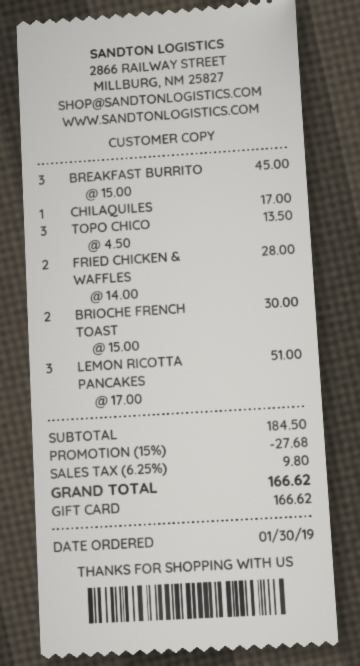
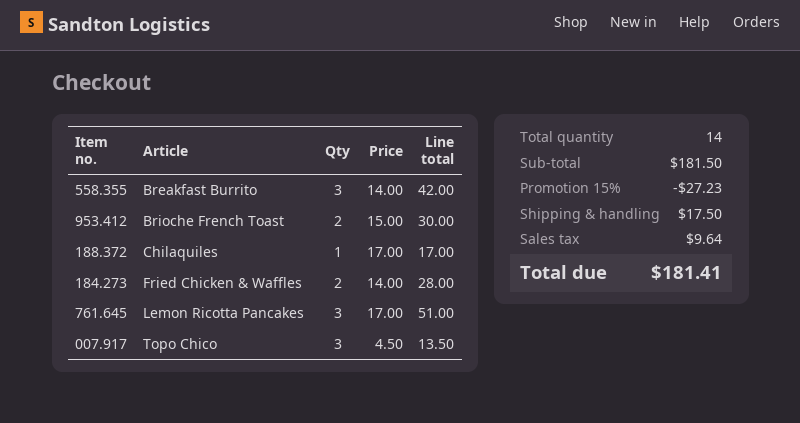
BREAKFAST BURRITO: 3 x 15.00 = 45.00 -> 3 x 14.00 = 42.00
subtotal: 184.50 -> 181.50
discount: 15% = 27.68 -> 15% = 27.23
shipping: none -> 17.50
tax: 9.80 -> 9.64
total: 166.62 -> 181.41

